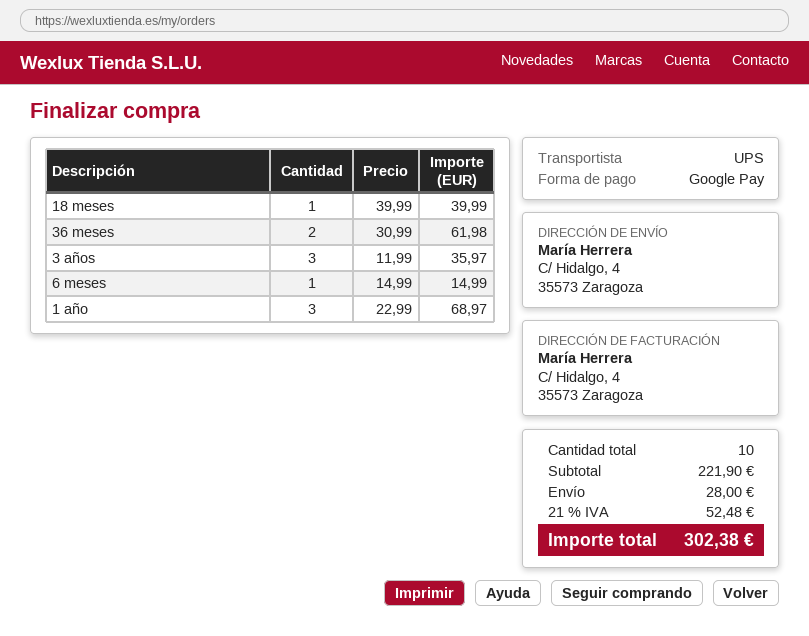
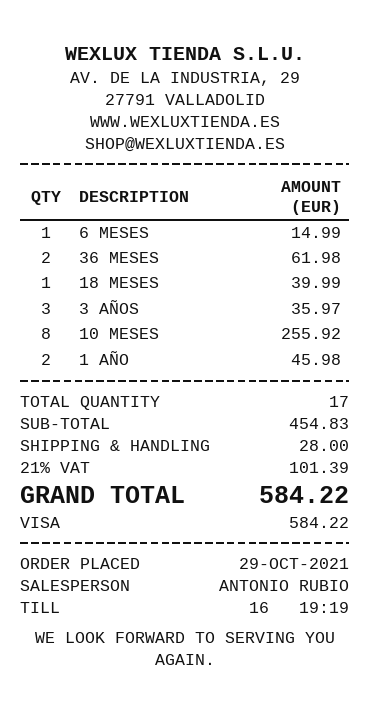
payment method: Google Pay -> Visa
1 año: 3 for 68.97 -> 2 for 45.98
10 MESES: none -> 8 for 255.92
total quantity: 10 -> 17
subtotal: 221.90 -> 454.83
tax: 21% = 52.48 -> 21% = 101.39
total: 302.38 -> 584.22

